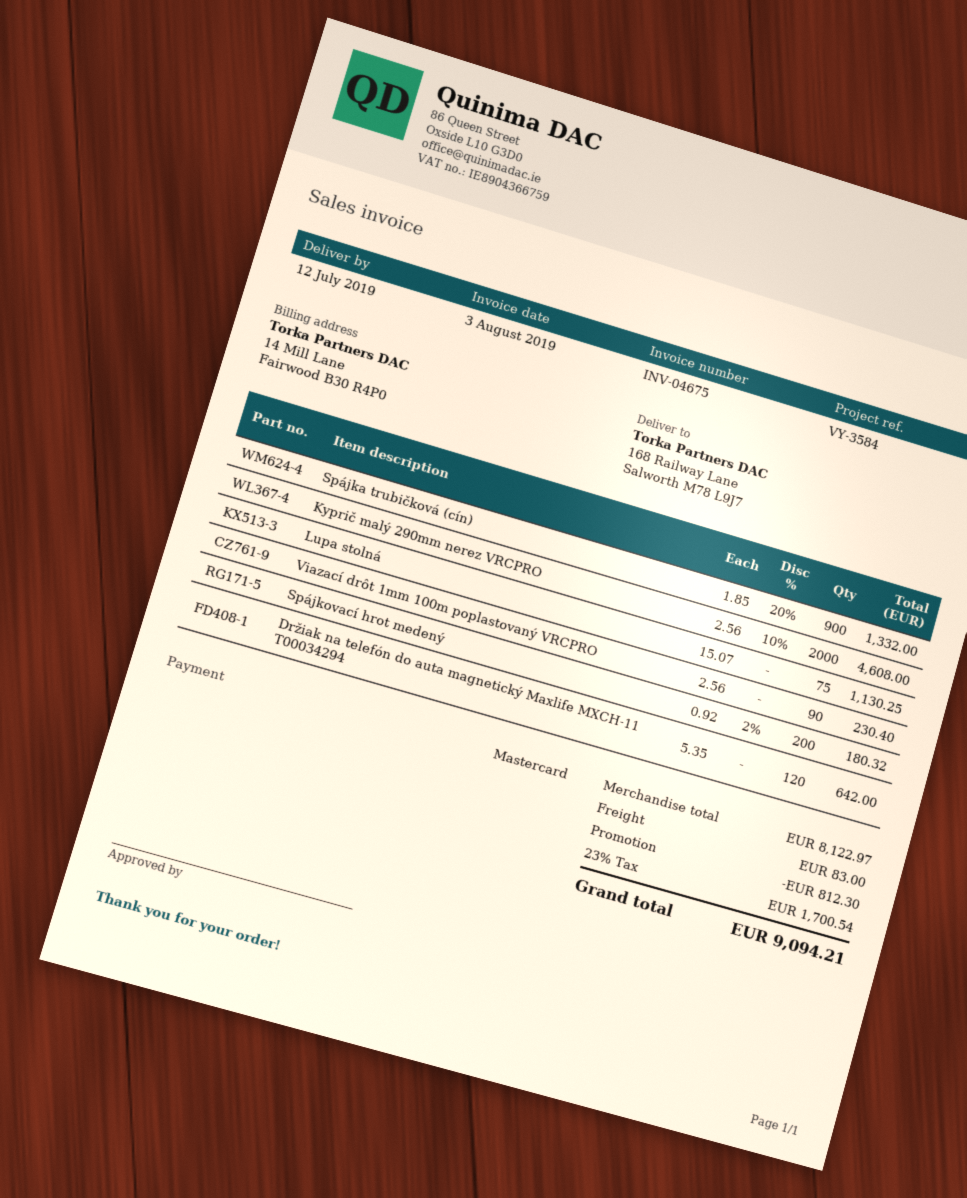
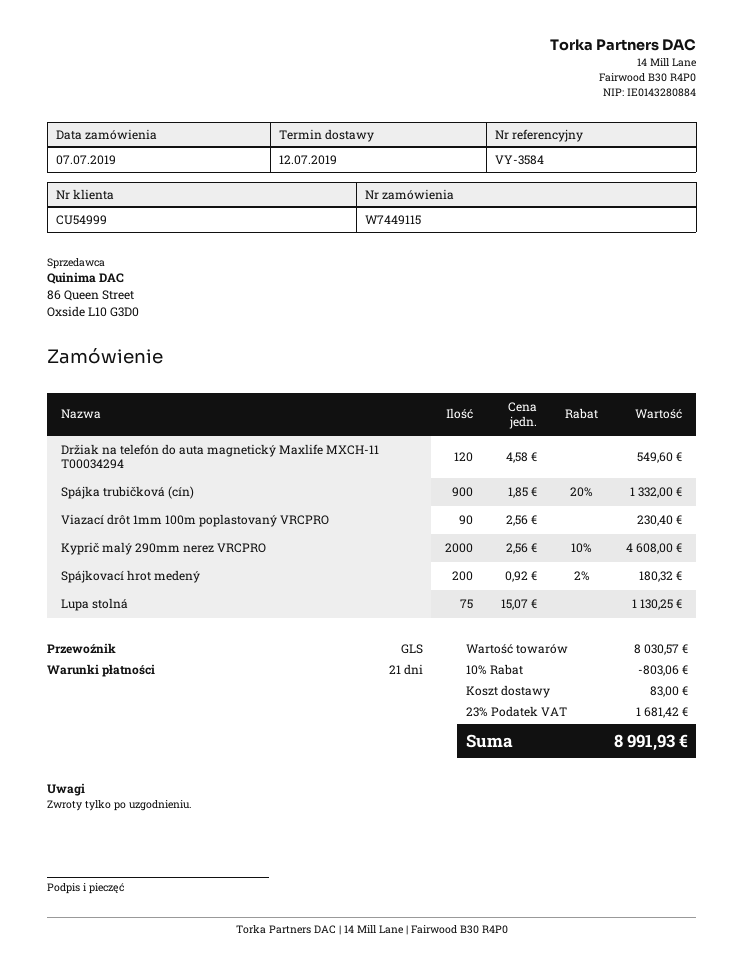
Držiak na telefón do auta magnetický Maxlife MXCH-11 T00034294: 120 x 5.35 = 642.00 -> 120 x 4.58 = 549.60
subtotal: 8122.97 -> 8030.57
discount: 812.30 -> 803.06
tax: 23% = 1700.54 -> 23% = 1681.42
total: 9094.21 -> 8991.93

